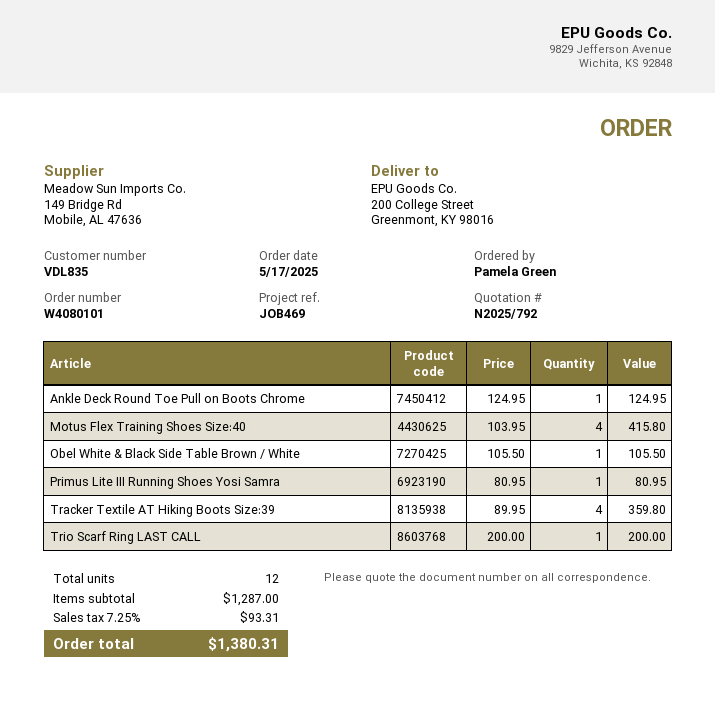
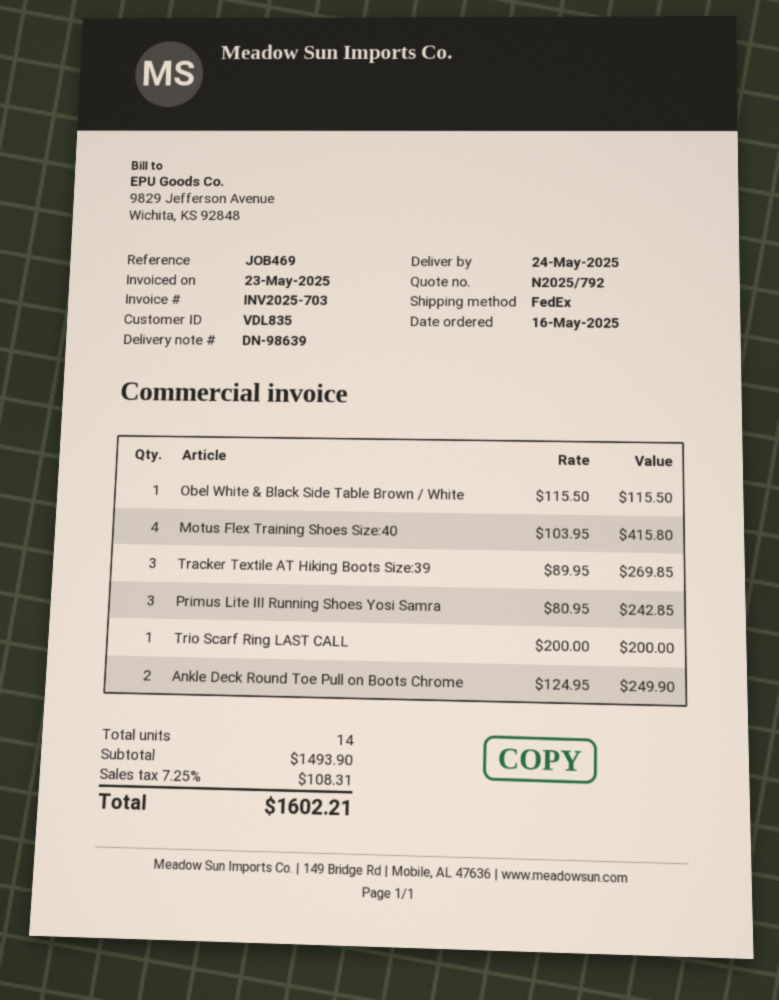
order date: 2025-05-17 -> 2025-05-16
Ankle Deck Round Toe Pull on Boots Chrome: 1 x 124.95 = 124.95 -> 2 x 124.95 = 249.90
Obel White & Black Side Table Brown / White: 1 x 105.50 = 105.50 -> 1 x 115.50 = 115.50
Primus Lite III Running Shoes Yosi Samra: 1 x 80.95 = 80.95 -> 3 x 80.95 = 242.85
Tracker Textile AT Hiking Boots Size:39: 4 x 89.95 = 359.80 -> 3 x 89.95 = 269.85
total quantity: 12 -> 14
subtotal: 1287.00 -> 1493.90
tax: 7.25% = 93.31 -> 7.25% = 108.31
total: 1380.31 -> 1602.21

